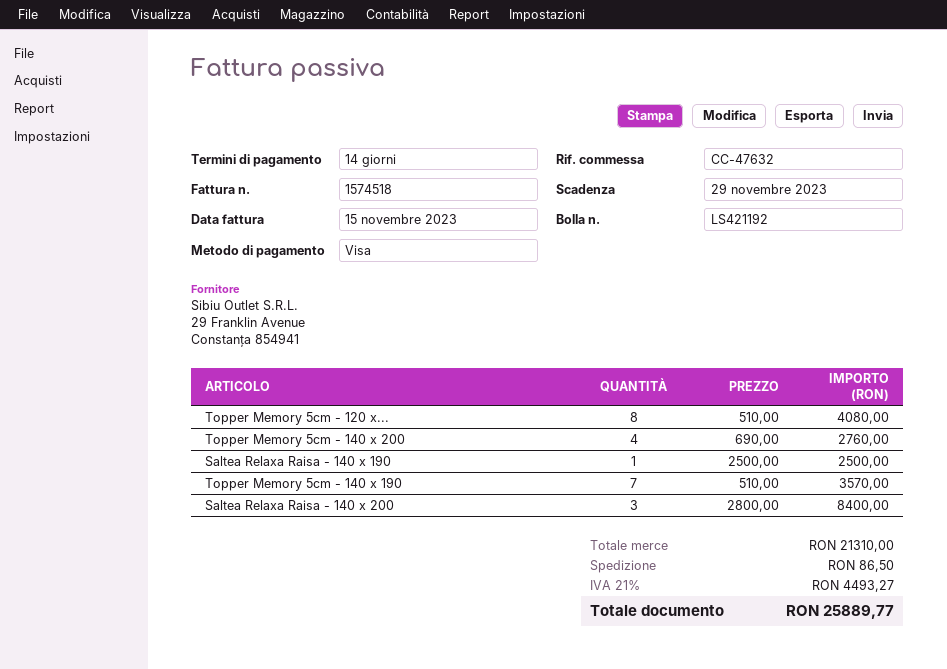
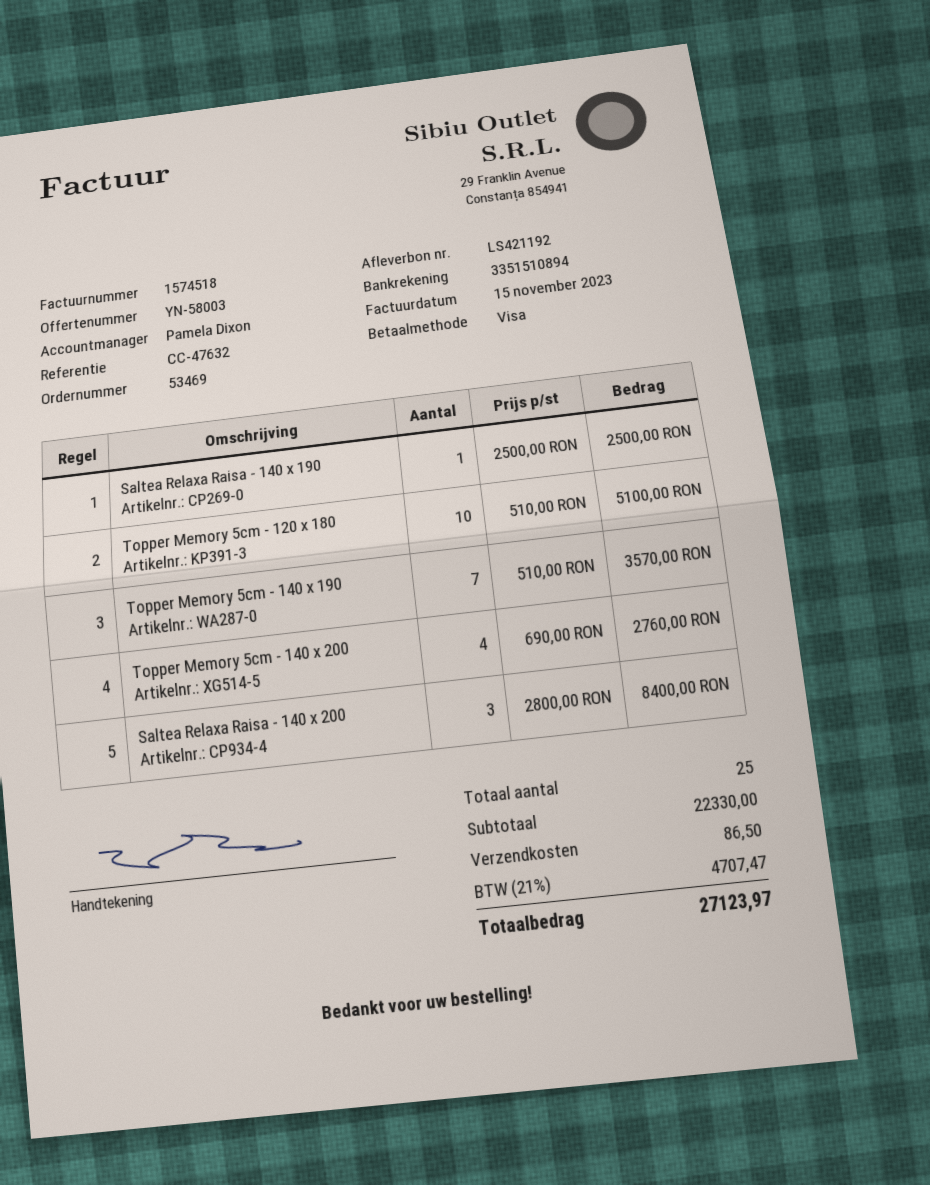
Topper Memory 5cm - 120 x...: 8 x 510.00 = 4080.00 -> 10 x 510.00 = 5100.00
subtotal: 21310.00 -> 22330.00
tax: 21% = 4493.27 -> 21% = 4707.47
total: 25889.77 -> 27123.97

